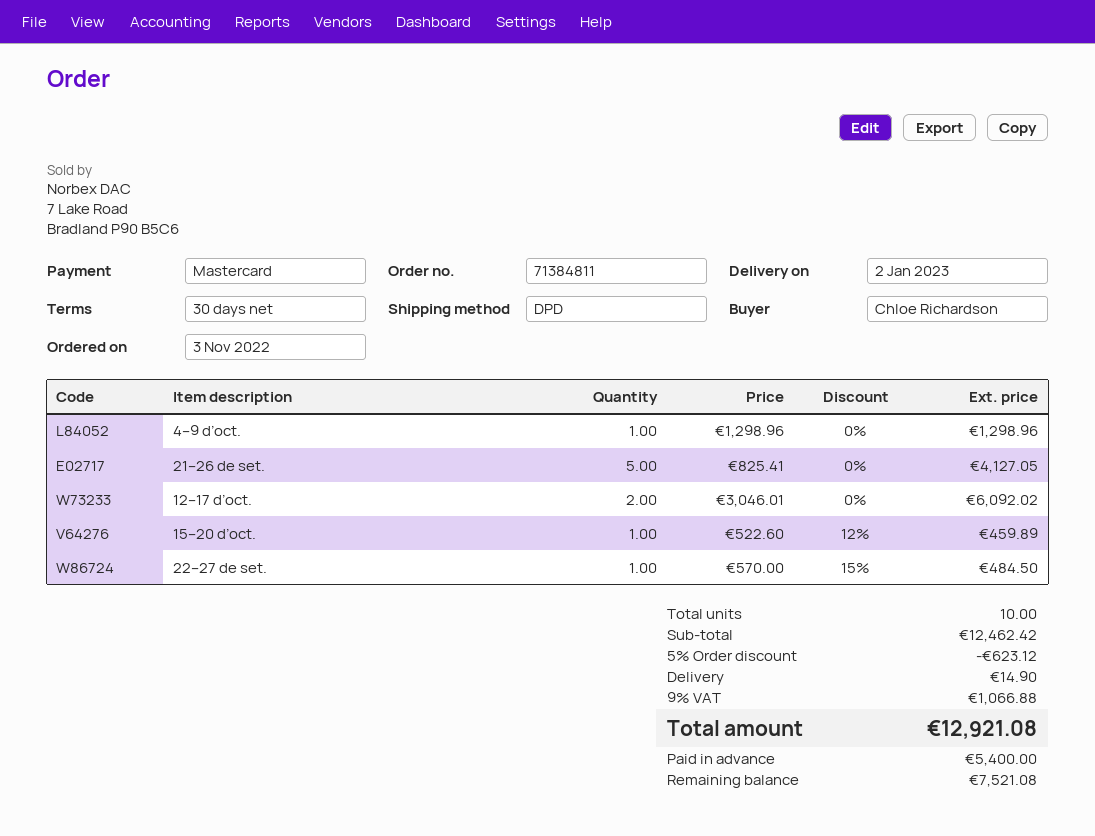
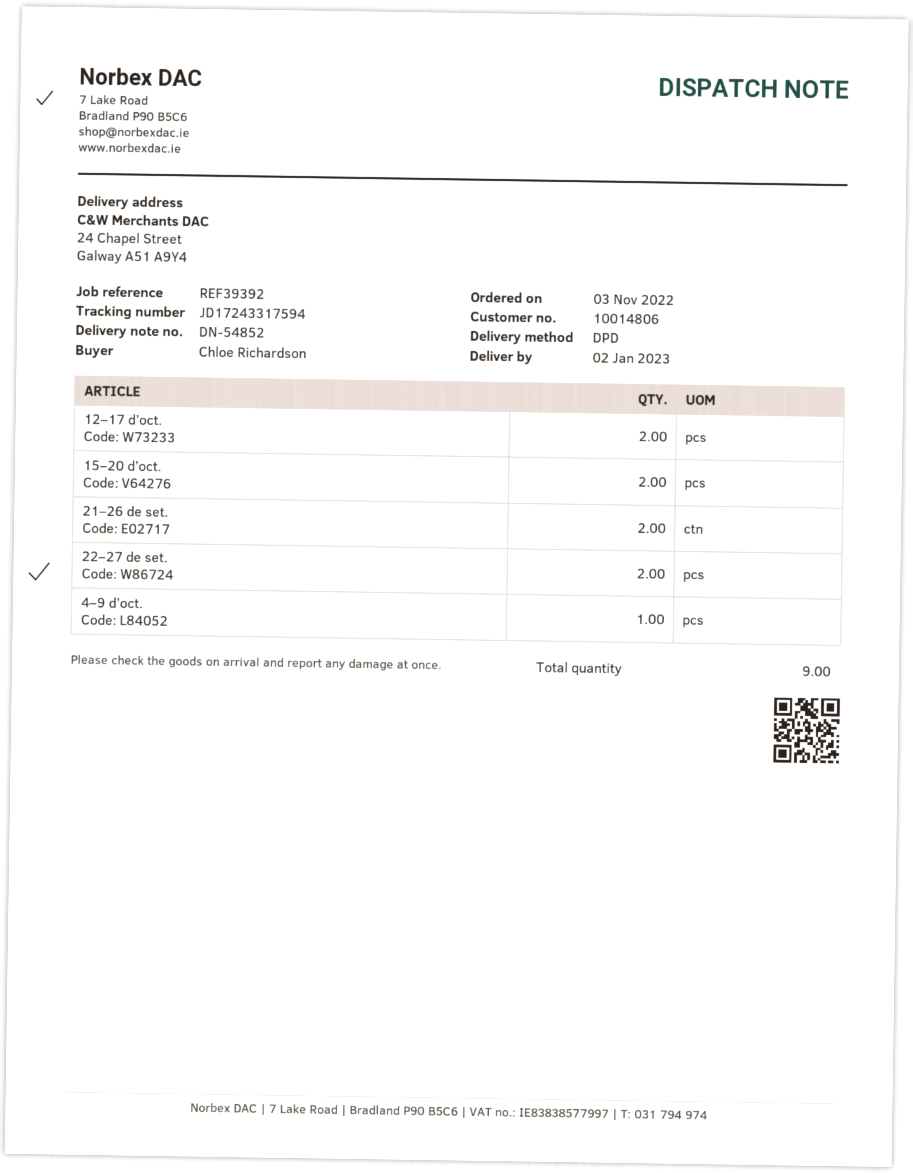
21–26 de set.: 5 -> 2
15–20 d’oct.: 1 -> 2
22–27 de set.: 1 -> 2
total quantity: 10 -> 9

